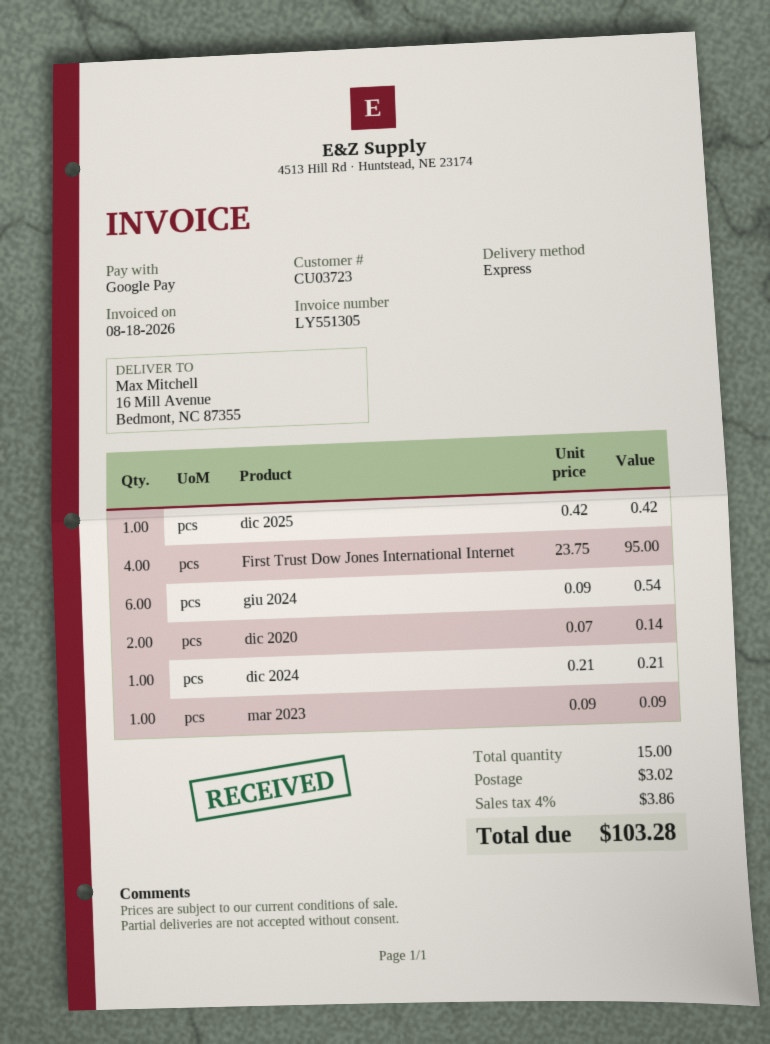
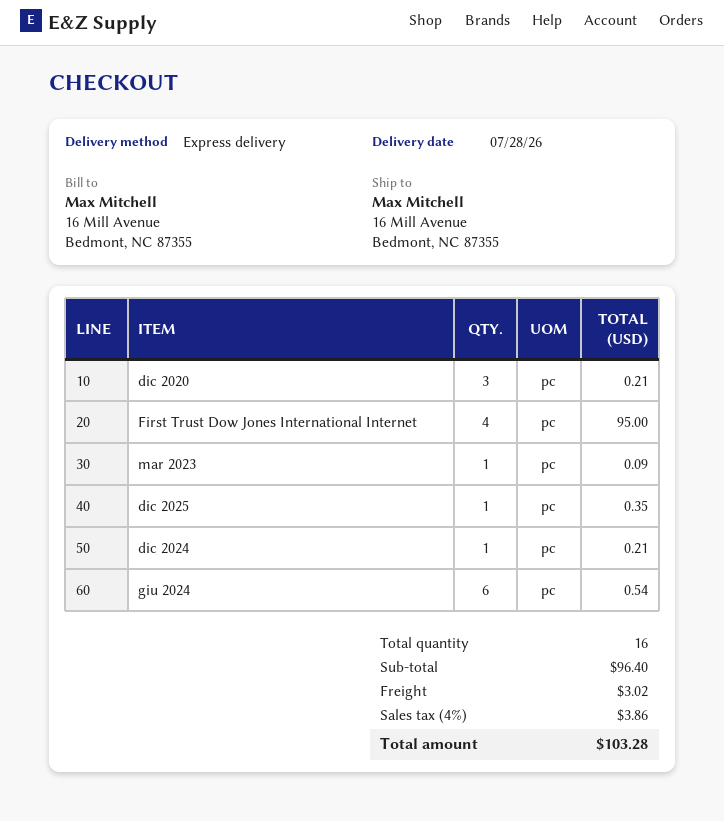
dic 2025: 1 for 0.42 -> 1 for 0.35
dic 2020: 2 for 0.14 -> 3 for 0.21
total quantity: 15 -> 16

